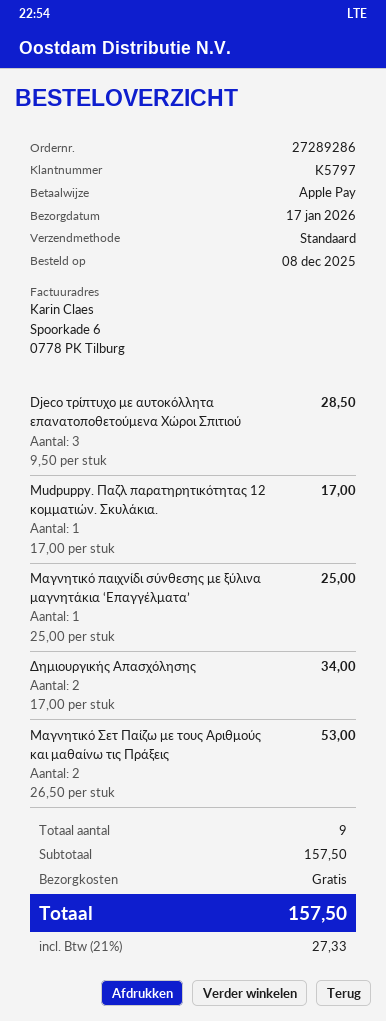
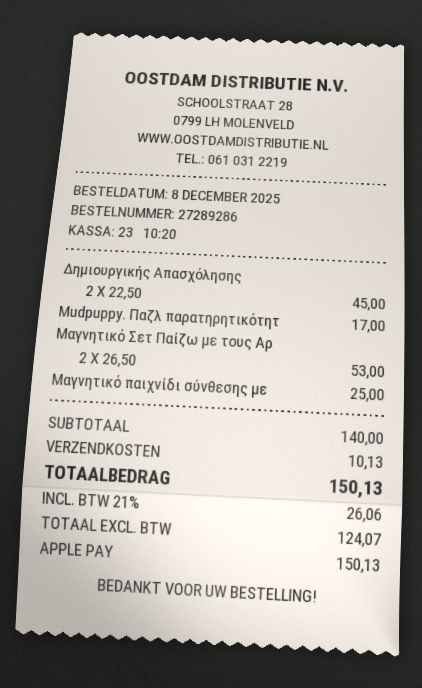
Djeco τρίπτυχο με αυτοκόλλητα επανατοποθετούμενα Χώροι Σπιτιού: 3 x 9.50 = 28.50 -> none
Δημιουργικής Απασχόλησης: 2 x 17.00 = 34.00 -> 2 x 22.50 = 45.00
subtotal: 157.50 -> 140.00
shipping: 0.00 -> 10.13
tax: 21% = 27.33 -> 21% = 26.06
total: 157.50 -> 150.13

